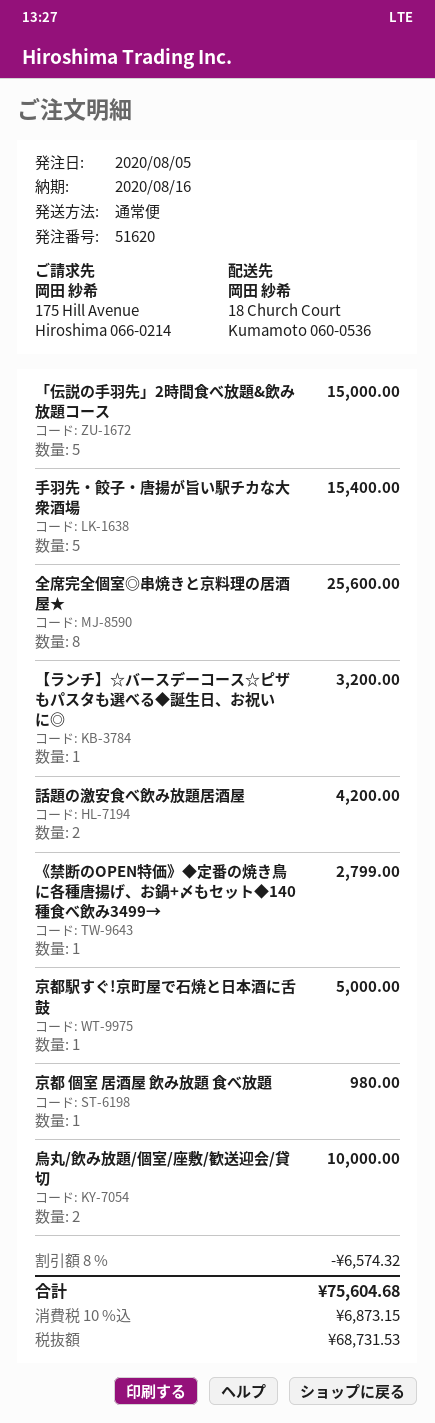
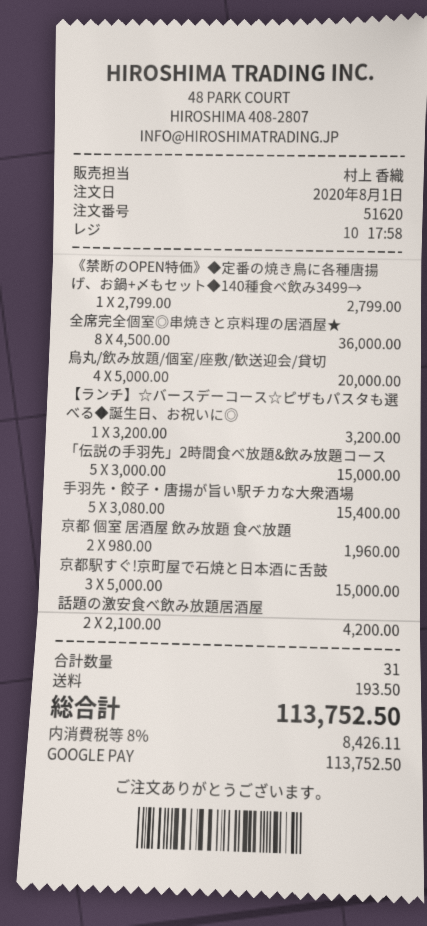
order date: 2020-08-05 -> 2020-08-01
全席完全個室◎串焼きと京料理の居酒屋★: 8 for 25600.00 -> 8 for 36000.00
京都駅すぐ!京町屋で石焼と日本酒に舌鼓: 1 for 5000.00 -> 3 for 15000.00
京都 個室 居酒屋 飲み放題 食べ放題: 1 for 980.00 -> 2 for 1960.00
烏丸/飲み放題/個室/座敷/歓送迎会/貸切: 2 for 10000.00 -> 4 for 20000.00
discount: 8% = 6574.32 -> none
shipping: none -> 193.50
tax: 10% = 6873.15 -> 8% = 8426.11
total: 75604.68 -> 113752.50

